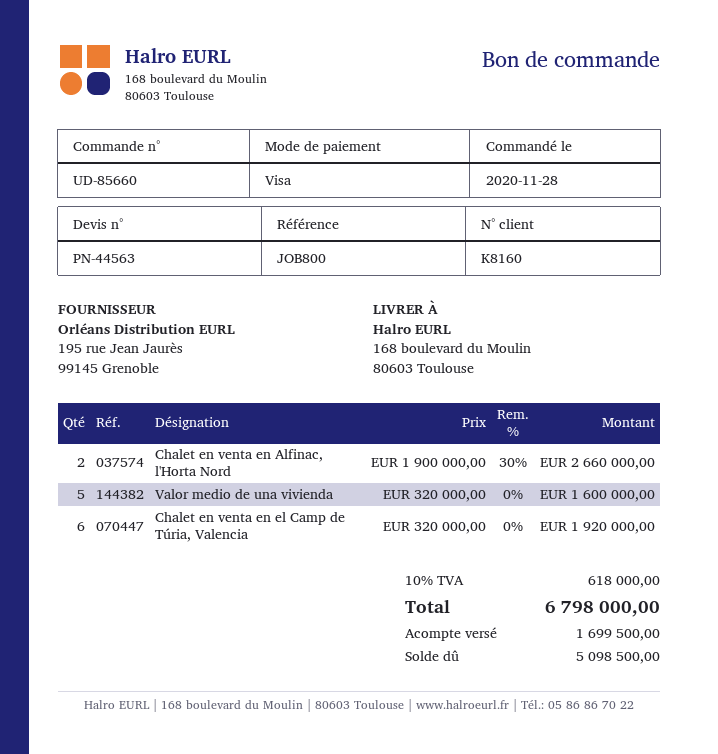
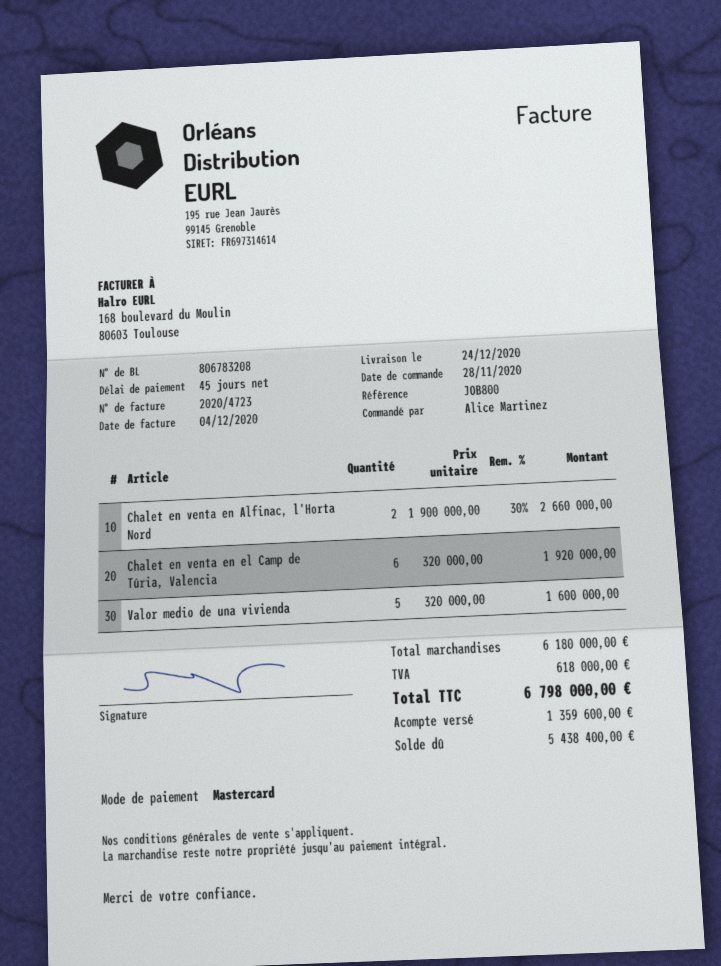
payment method: Visa -> Mastercard
deposit: 1699500.00 -> 1359600.00
balance: 5098500.00 -> 5438400.00

